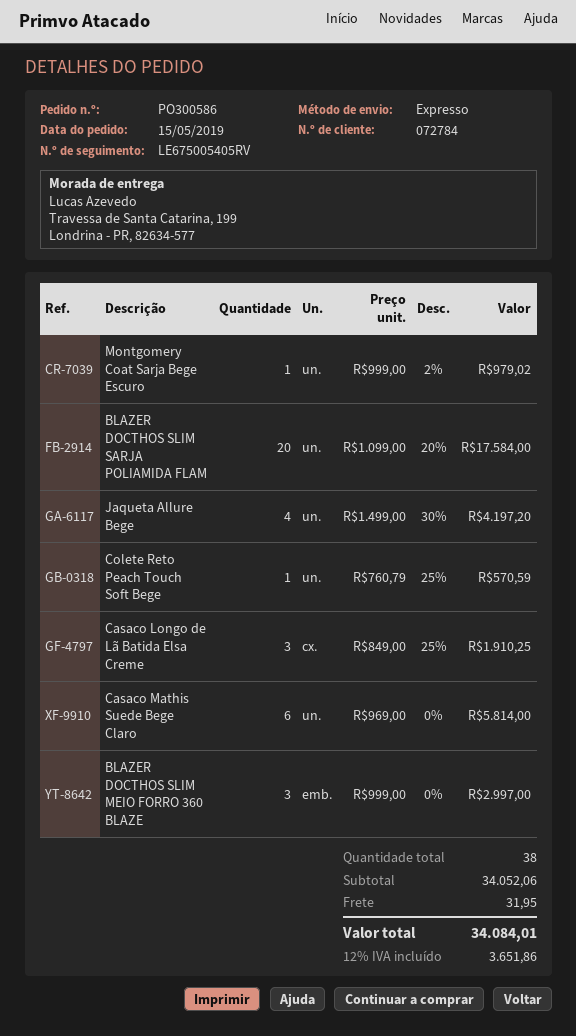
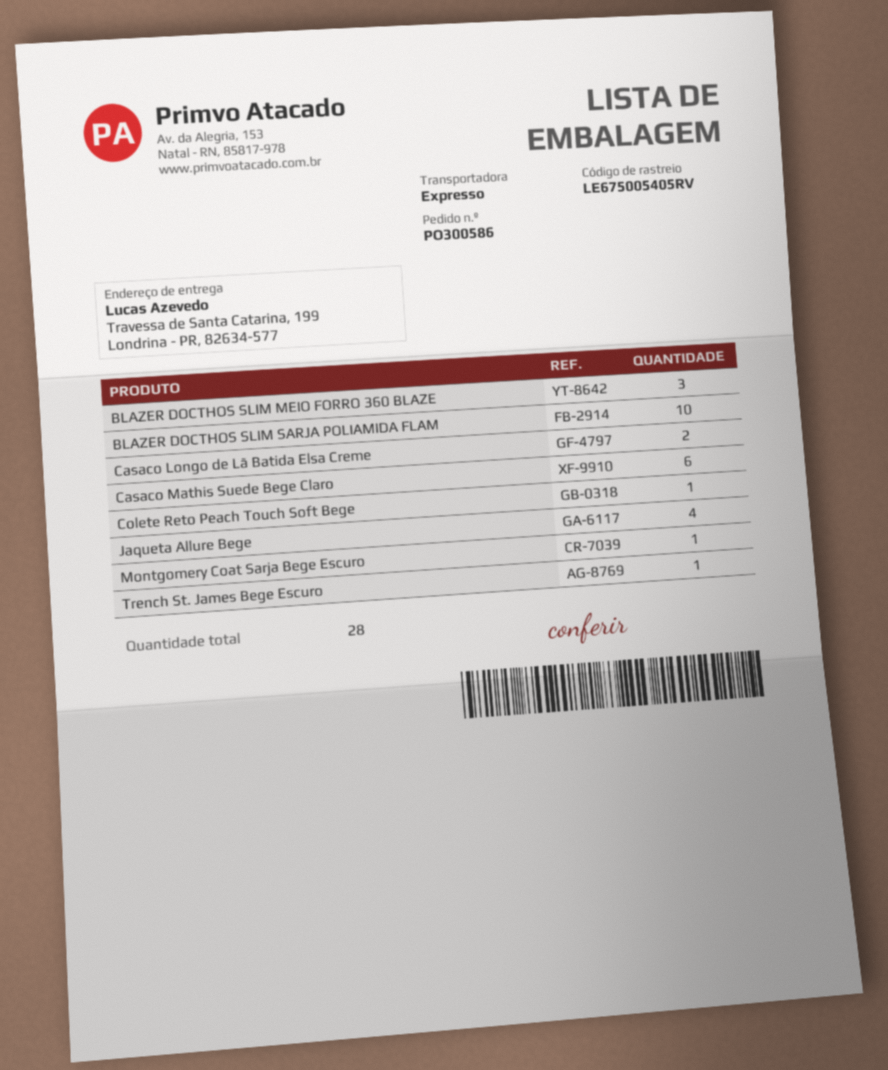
BLAZER DOCTHOS SLIM SARJA POLIAMIDA FLAM: 20 -> 10
Casaco Longo de Lã Batida Elsa Creme: 3 -> 2
Trench St. James Bege Escuro: none -> 1
total quantity: 38 -> 28

